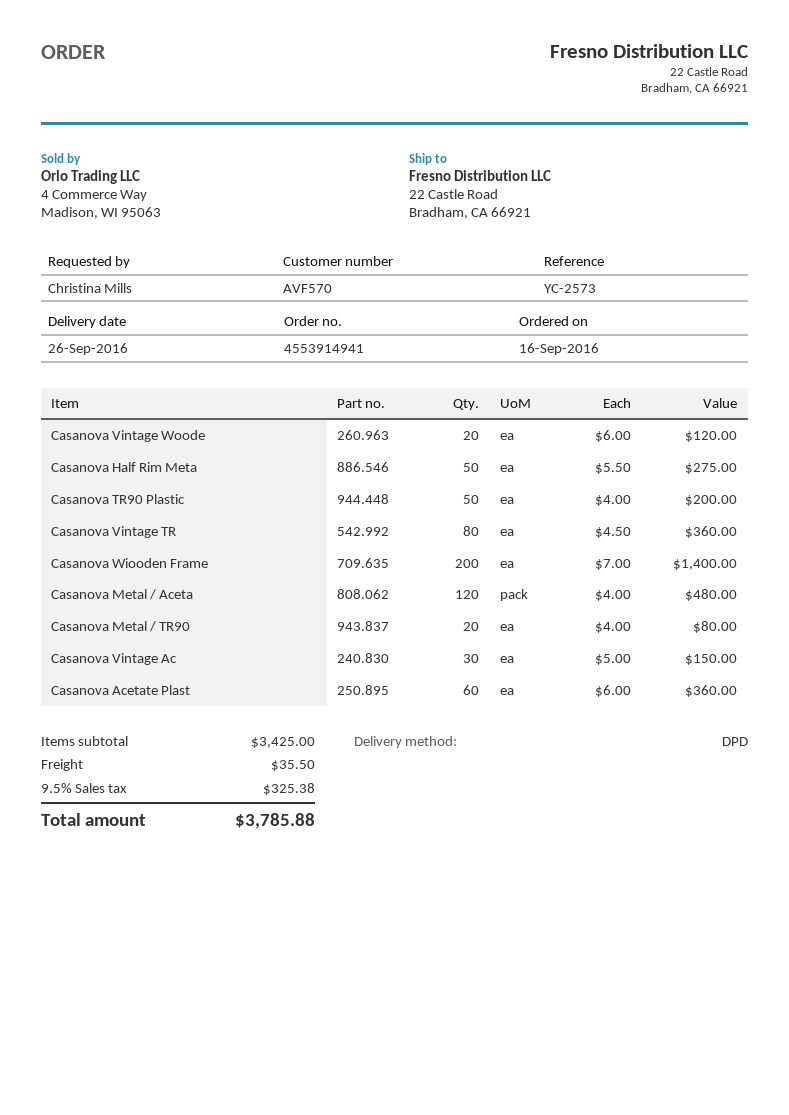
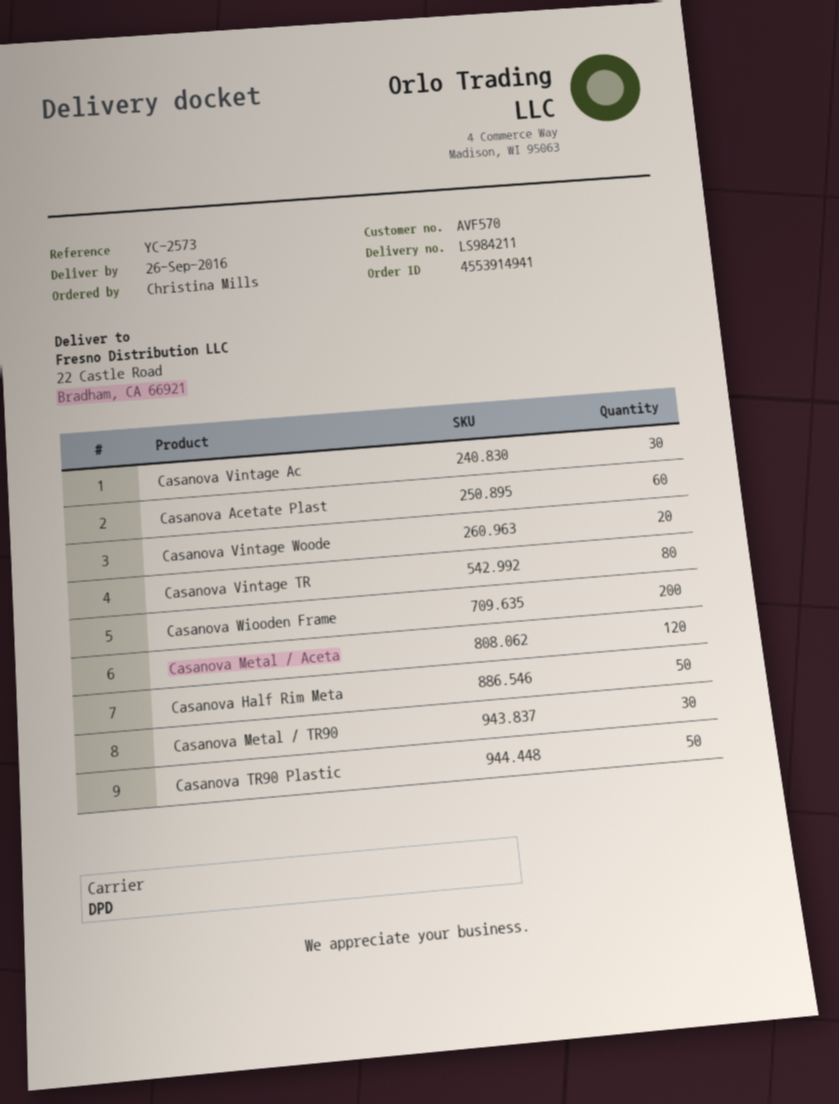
Casanova Metal / TR90: 20 -> 30

